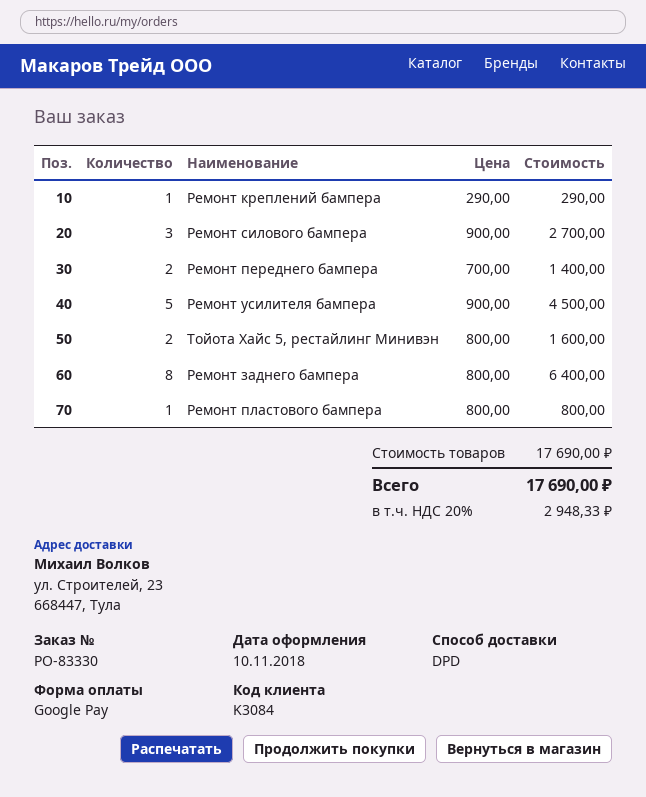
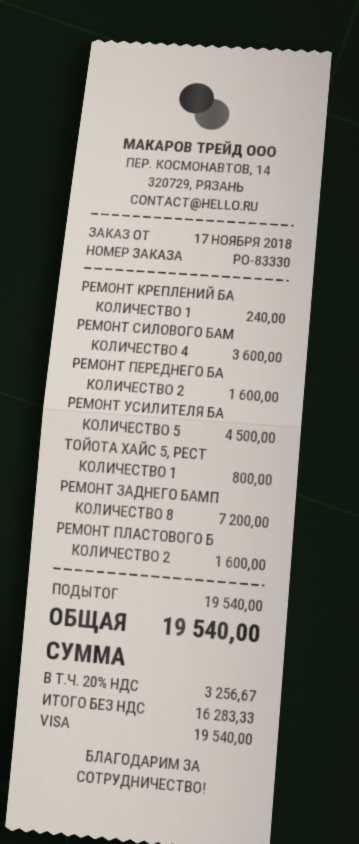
order date: 2018-11-10 -> 2018-11-17
payment method: Google Pay -> Visa
Ремонт креплений бампера: 1 for 290.00 -> 1 for 240.00
Ремонт силового бампера: 3 for 2700.00 -> 4 for 3600.00
Ремонт переднего бампера: 2 for 1400.00 -> 2 for 1600.00
Тойота Хайс 5, рестайлинг Минивэн: 2 for 1600.00 -> 1 for 800.00
Ремонт заднего бампера: 8 for 6400.00 -> 8 for 7200.00
Ремонт пластового бампера: 1 for 800.00 -> 2 for 1600.00
subtotal: 17690.00 -> 19540.00
tax: 20% = 2948.33 -> 20% = 3256.67
total: 17690.00 -> 19540.00

